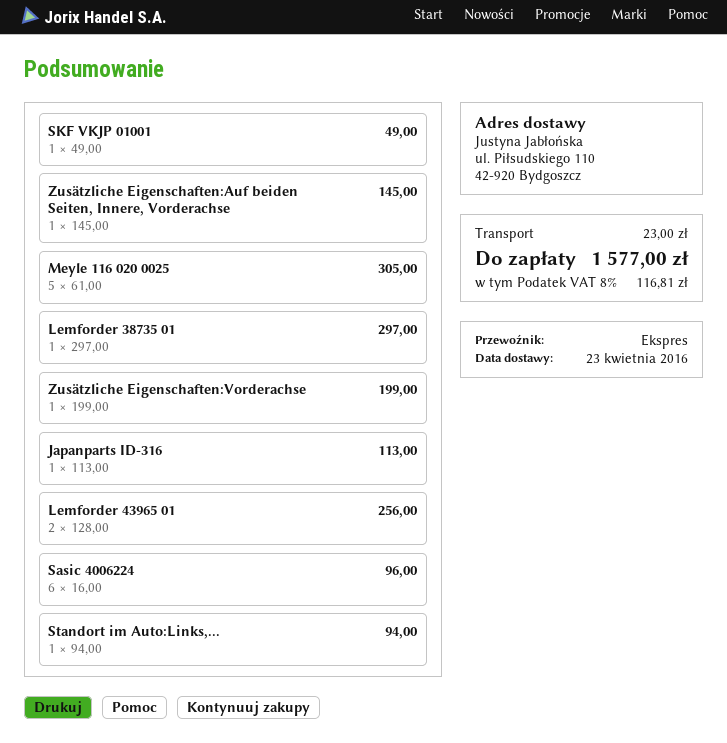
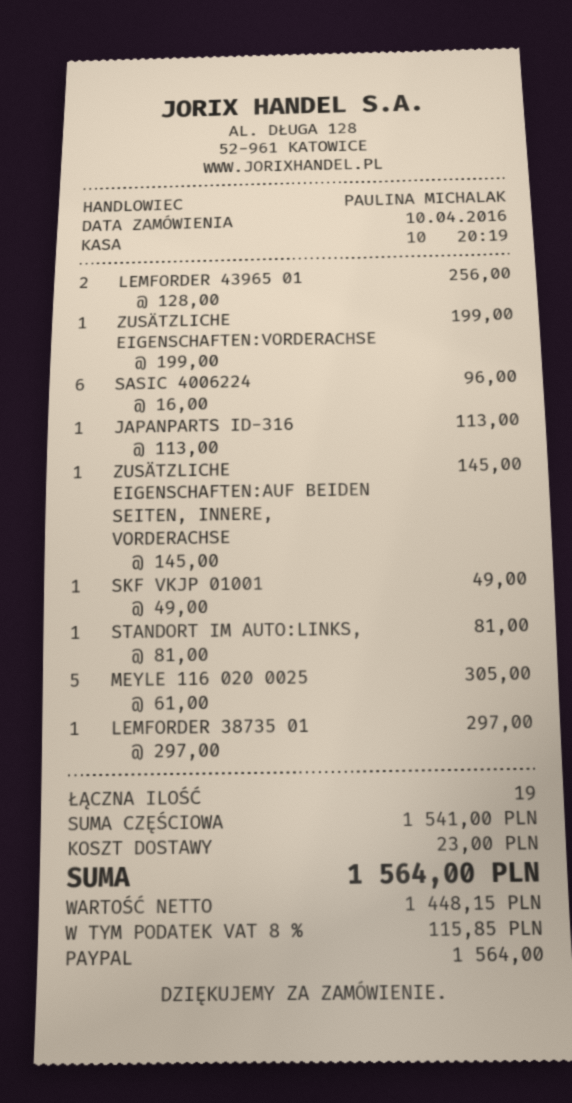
Standort im Auto:Links,...: 1 x 94.00 = 94.00 -> 1 x 81.00 = 81.00
tax: 8% = 116.81 -> 8% = 115.85
total: 1577.00 -> 1564.00

